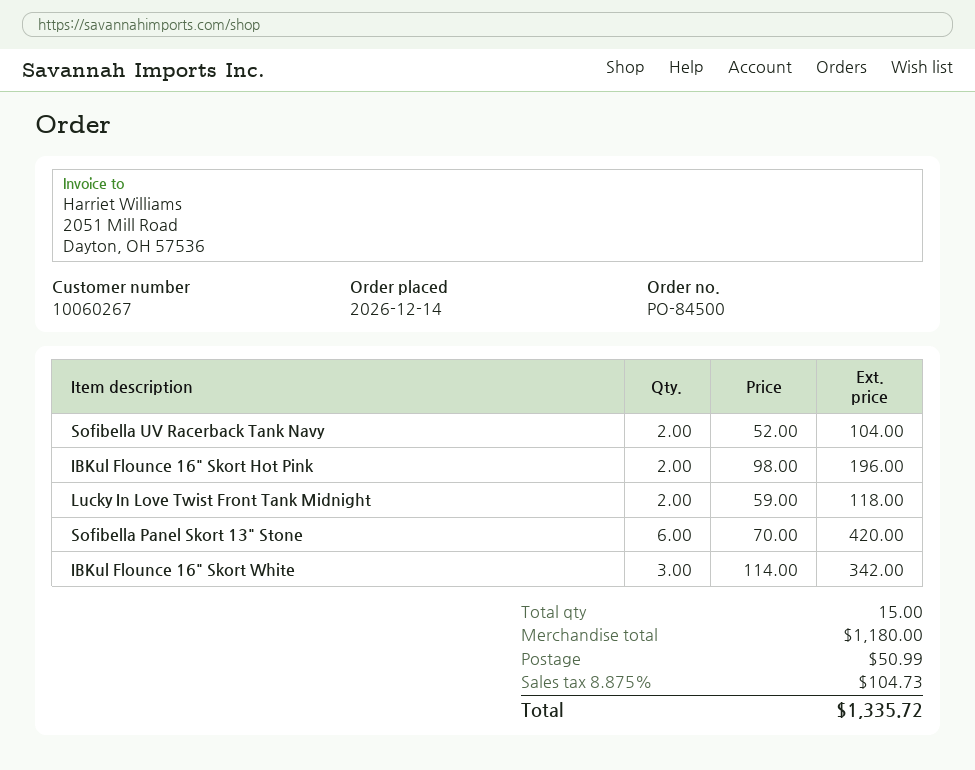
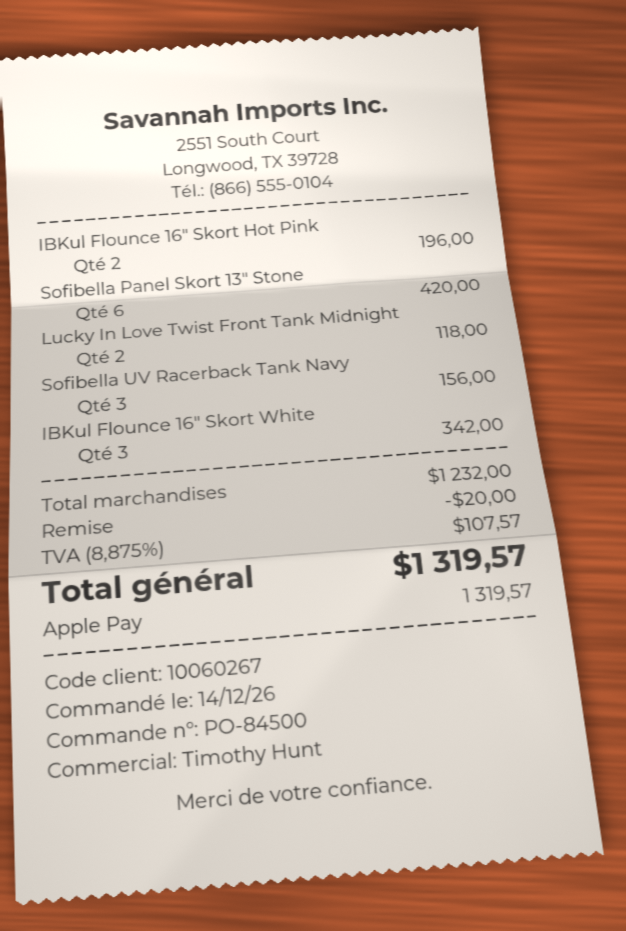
Sofibella UV Racerback Tank Navy: 2 for 104.00 -> 3 for 156.00
subtotal: 1180.00 -> 1232.00
discount: none -> 20.00
shipping: 50.99 -> none
tax: 8.875% = 104.73 -> 8.875% = 107.57
total: 1335.72 -> 1319.57

